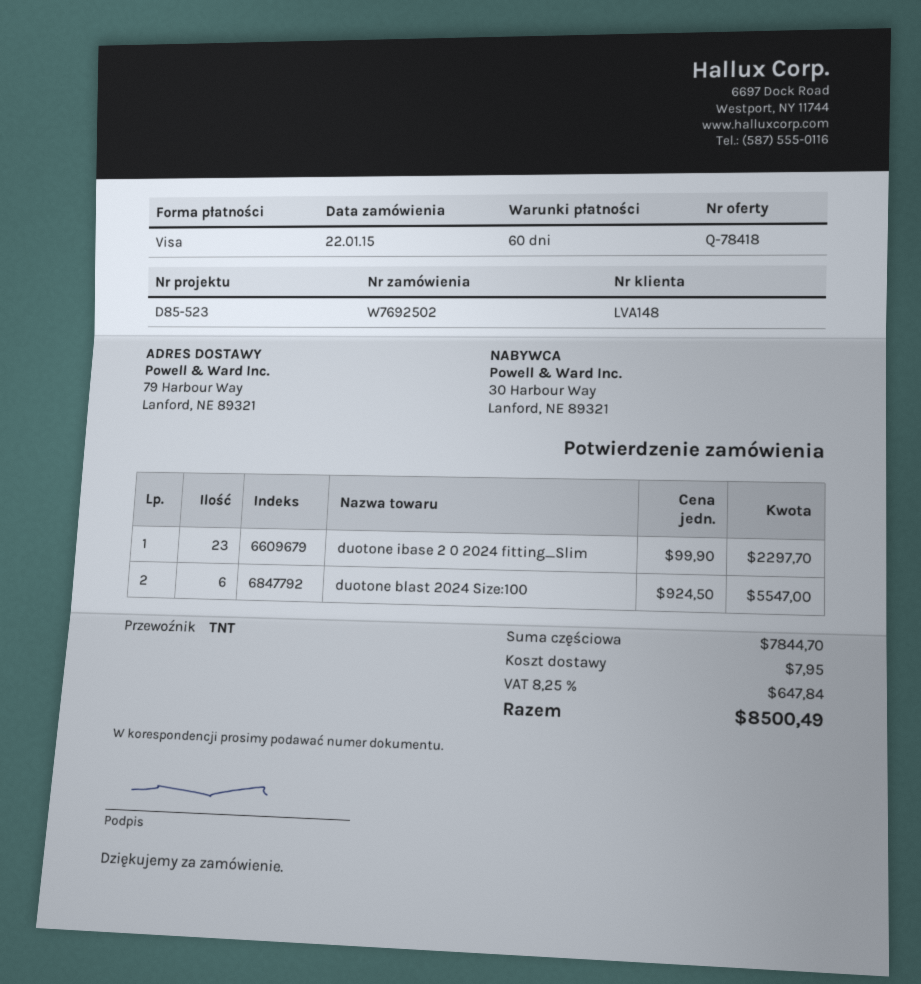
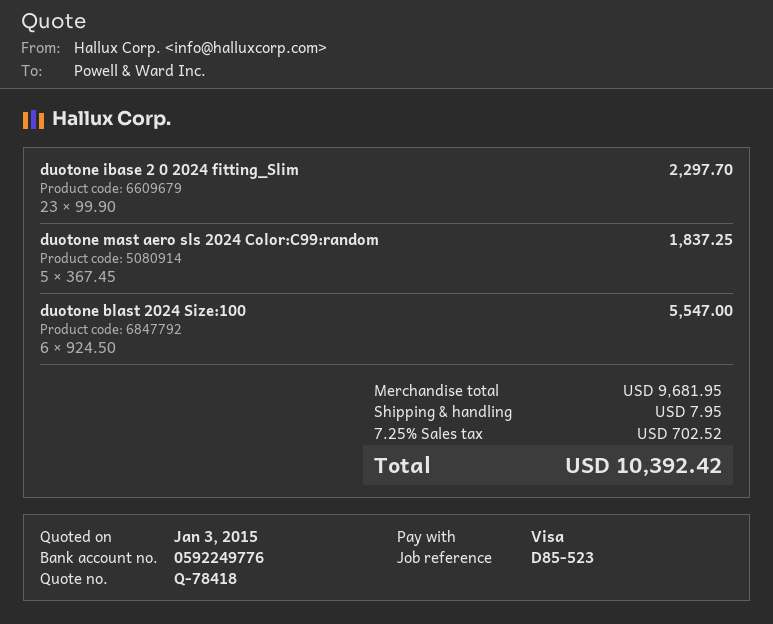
duotone mast aero sls 2024 Color:C99:random: none -> 5 x 367.45 = 1837.25
subtotal: 7844.70 -> 9681.95
tax: 8.25% = 647.84 -> 7.25% = 702.52
total: 8500.49 -> 10392.42

